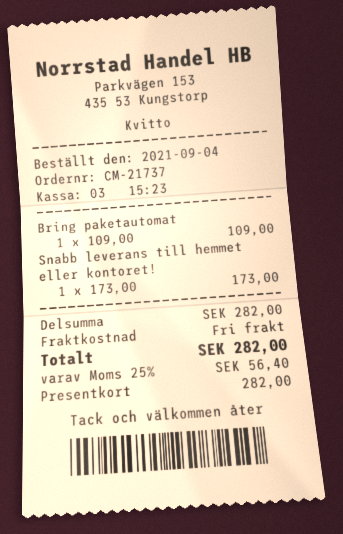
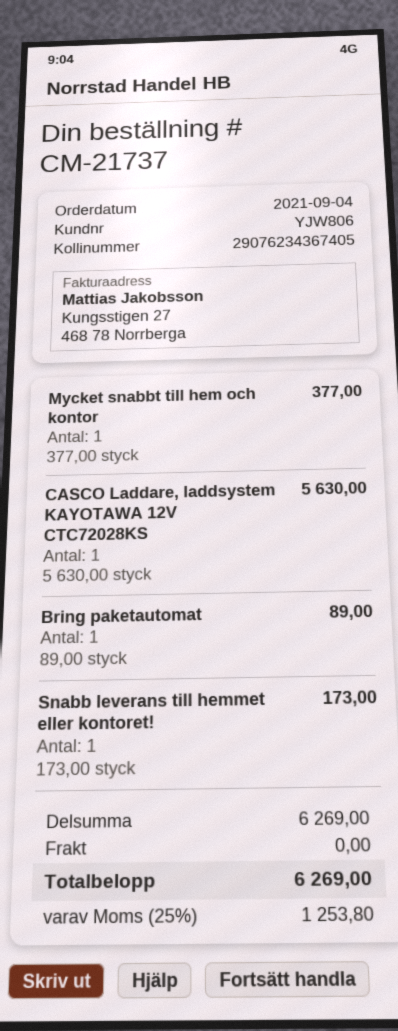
Bring paketautomat: 1 x 109.00 = 109.00 -> 1 x 89.00 = 89.00
Mycket snabbt till hem och kontor: none -> 1 x 377.00 = 377.00
CASCO Laddare, laddsystem KAYOTAWA 12V CTC72028KS: none -> 1 x 5630.00 = 5630.00
subtotal: 282.00 -> 6269.00
tax: 25% = 56.40 -> 25% = 1253.80
total: 282.00 -> 6269.00

